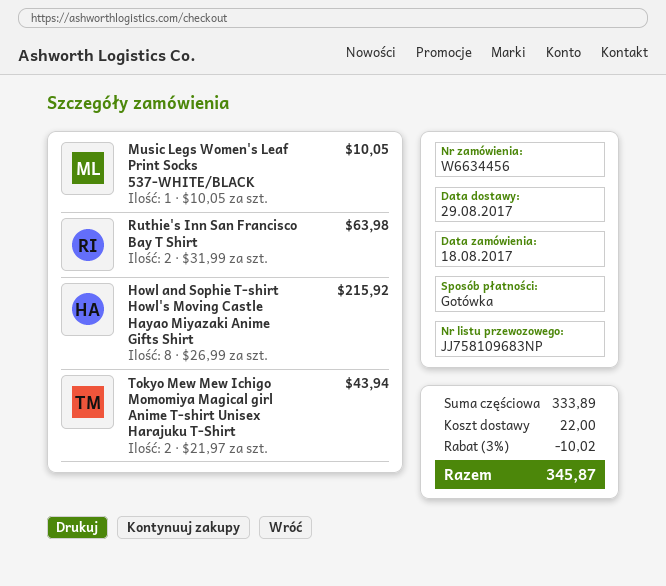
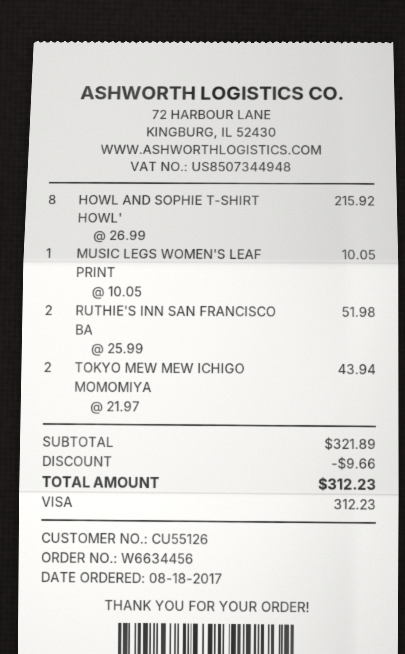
payment method: cash -> Visa
Ruthie's Inn San Francisco Bay T Shirt: 2 x 31.99 = 63.98 -> 2 x 25.99 = 51.98
subtotal: 333.89 -> 321.89
discount: 10.02 -> 9.66
shipping: 22.00 -> none
total: 345.87 -> 312.23

